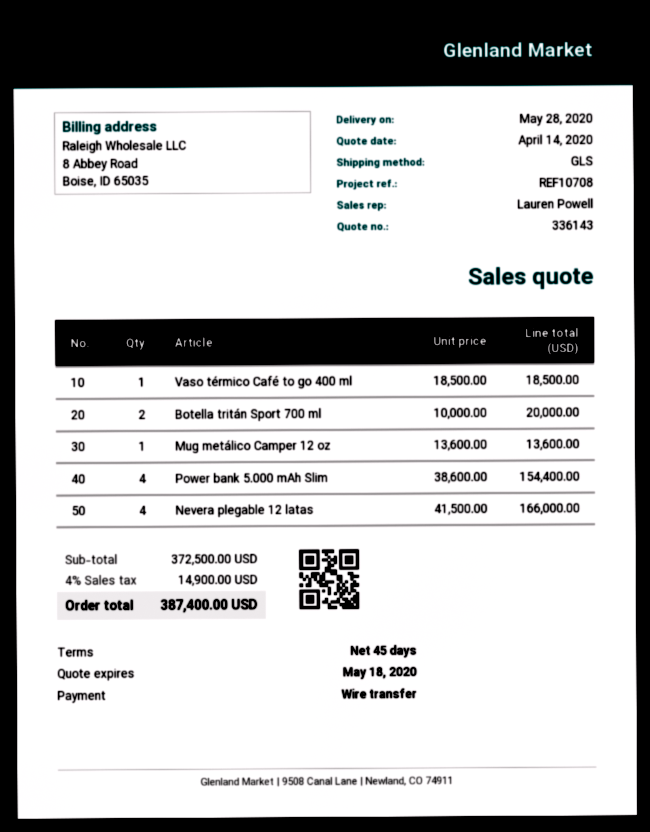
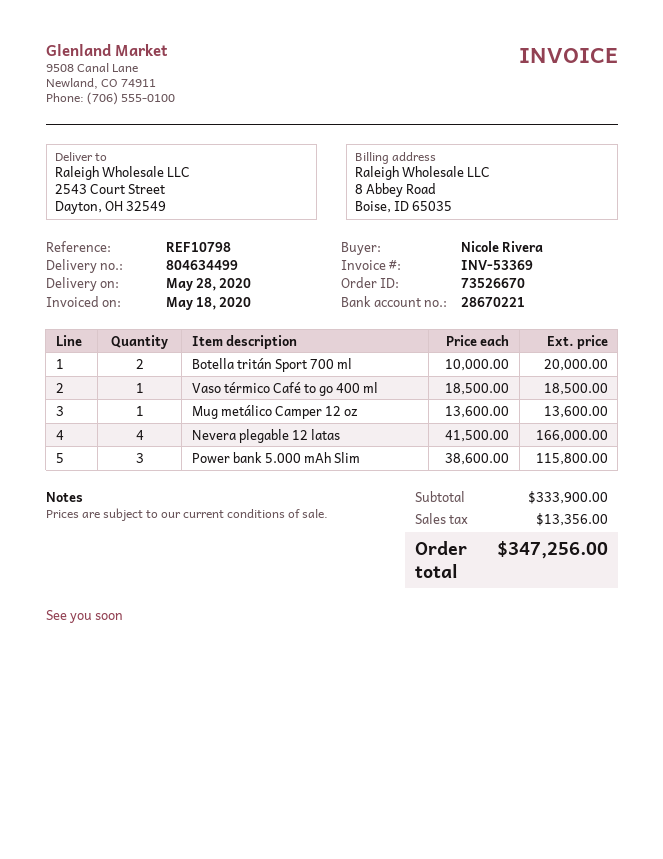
reference: REF10708 -> REF10798
Power bank 5.000 mAh Slim: 4 x 38600.00 = 154400.00 -> 3 x 38600.00 = 115800.00
subtotal: 372500.00 -> 333900.00
tax: 14900.00 -> 13356.00
total: 387400.00 -> 347256.00

